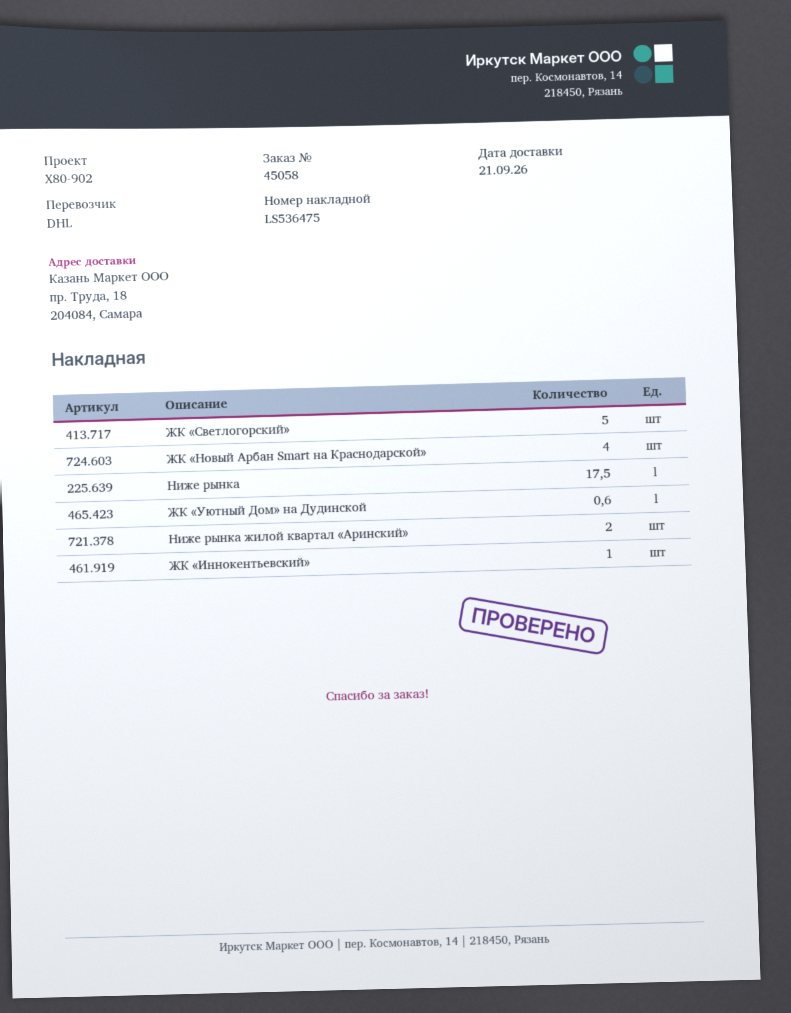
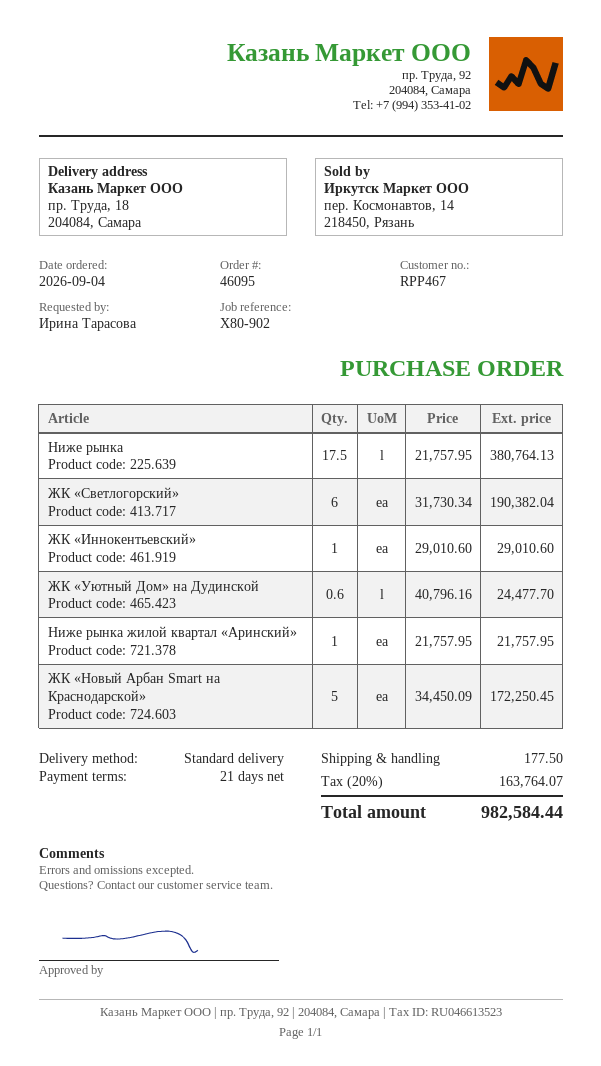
order number: 45058 -> 46095
shipping method: DHL -> standard
ЖК «Светлогорский»: 5 -> 6
ЖК «Новый Арбан Smart на Краснодарской»: 4 -> 5
Ниже рынка жилой квартал «Аринский»: 2 -> 1

